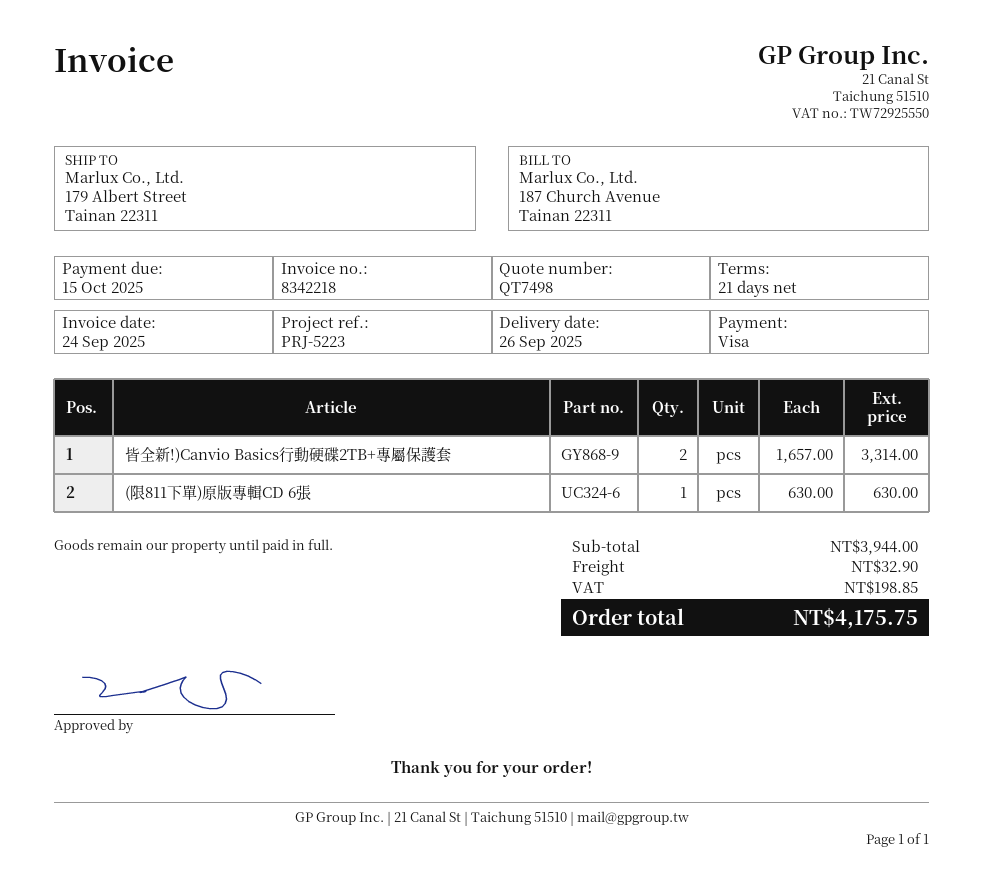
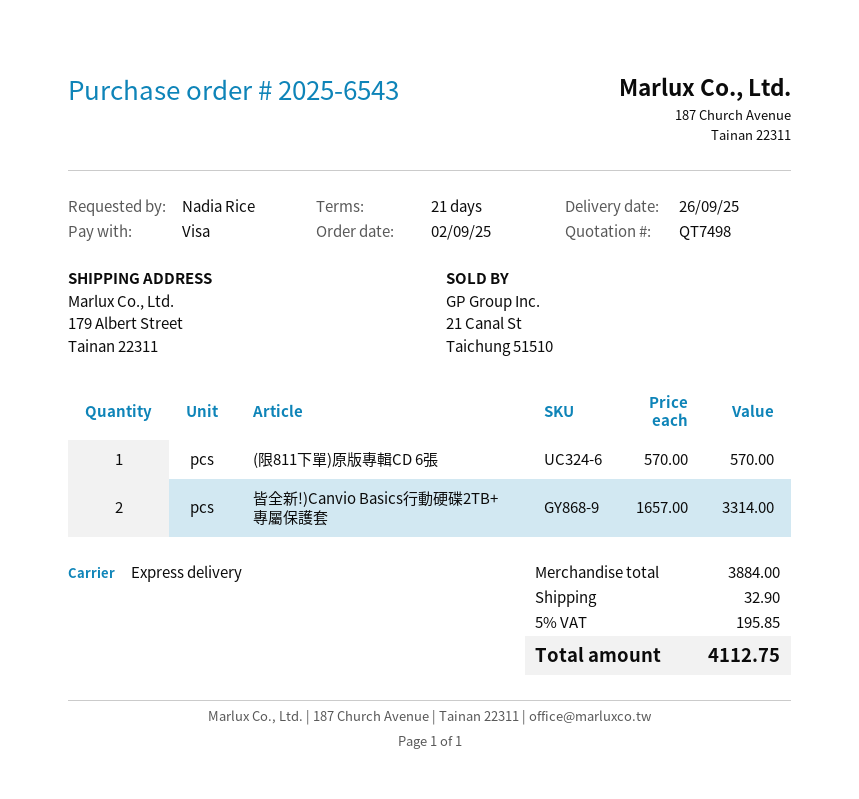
(限811下單)原版專輯CD 6張: 1 x 630.00 = 630.00 -> 1 x 570.00 = 570.00
subtotal: 3944.00 -> 3884.00
tax: 198.85 -> 195.85
total: 4175.75 -> 4112.75

